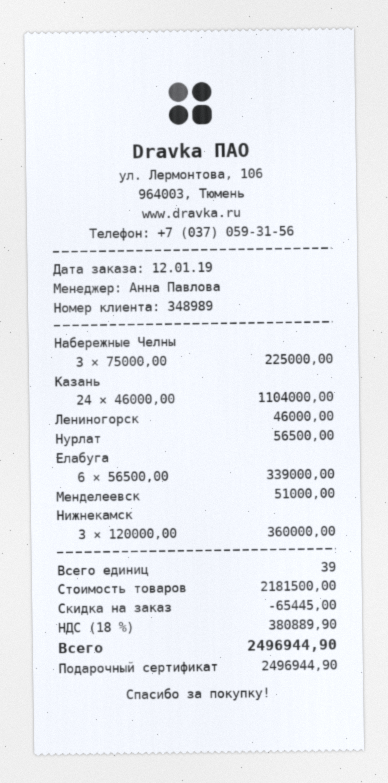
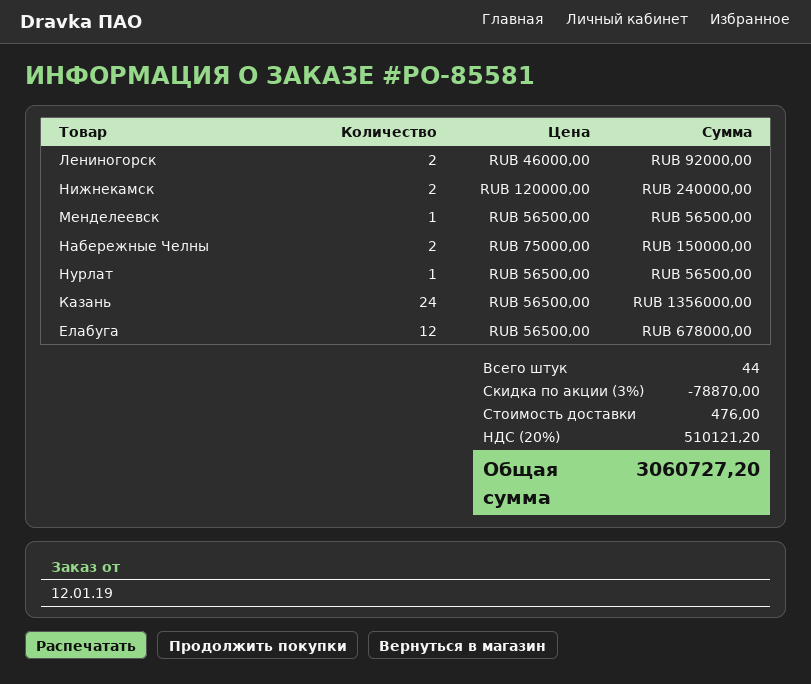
Набережные Челны: 3 x 75000.00 = 225000.00 -> 2 x 75000.00 = 150000.00
Казань: 24 x 46000.00 = 1104000.00 -> 24 x 56500.00 = 1356000.00
Лениногорск: 1 x 46000.00 = 46000.00 -> 2 x 46000.00 = 92000.00
Елабуга: 6 x 56500.00 = 339000.00 -> 12 x 56500.00 = 678000.00
Менделеевск: 1 x 51000.00 = 51000.00 -> 1 x 56500.00 = 56500.00
Нижнекамск: 3 x 120000.00 = 360000.00 -> 2 x 120000.00 = 240000.00
total quantity: 39 -> 44
discount: 65445.00 -> 78870.00
shipping: none -> 476.00
tax: 18% = 380889.90 -> 20% = 510121.20
total: 2496944.90 -> 3060727.20

